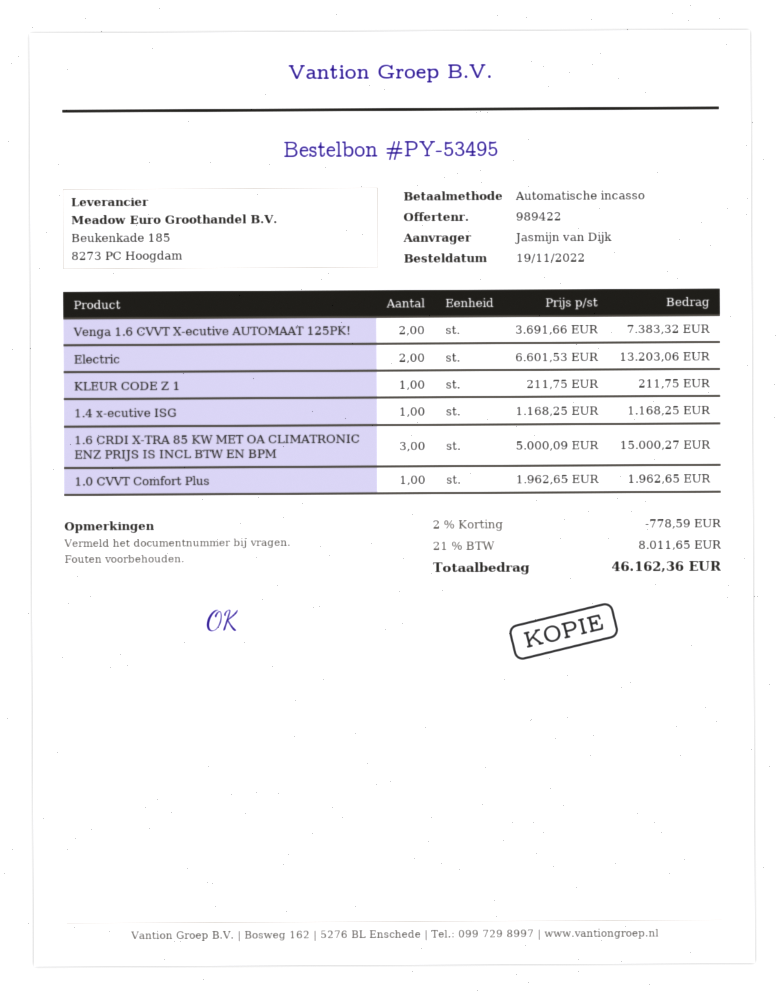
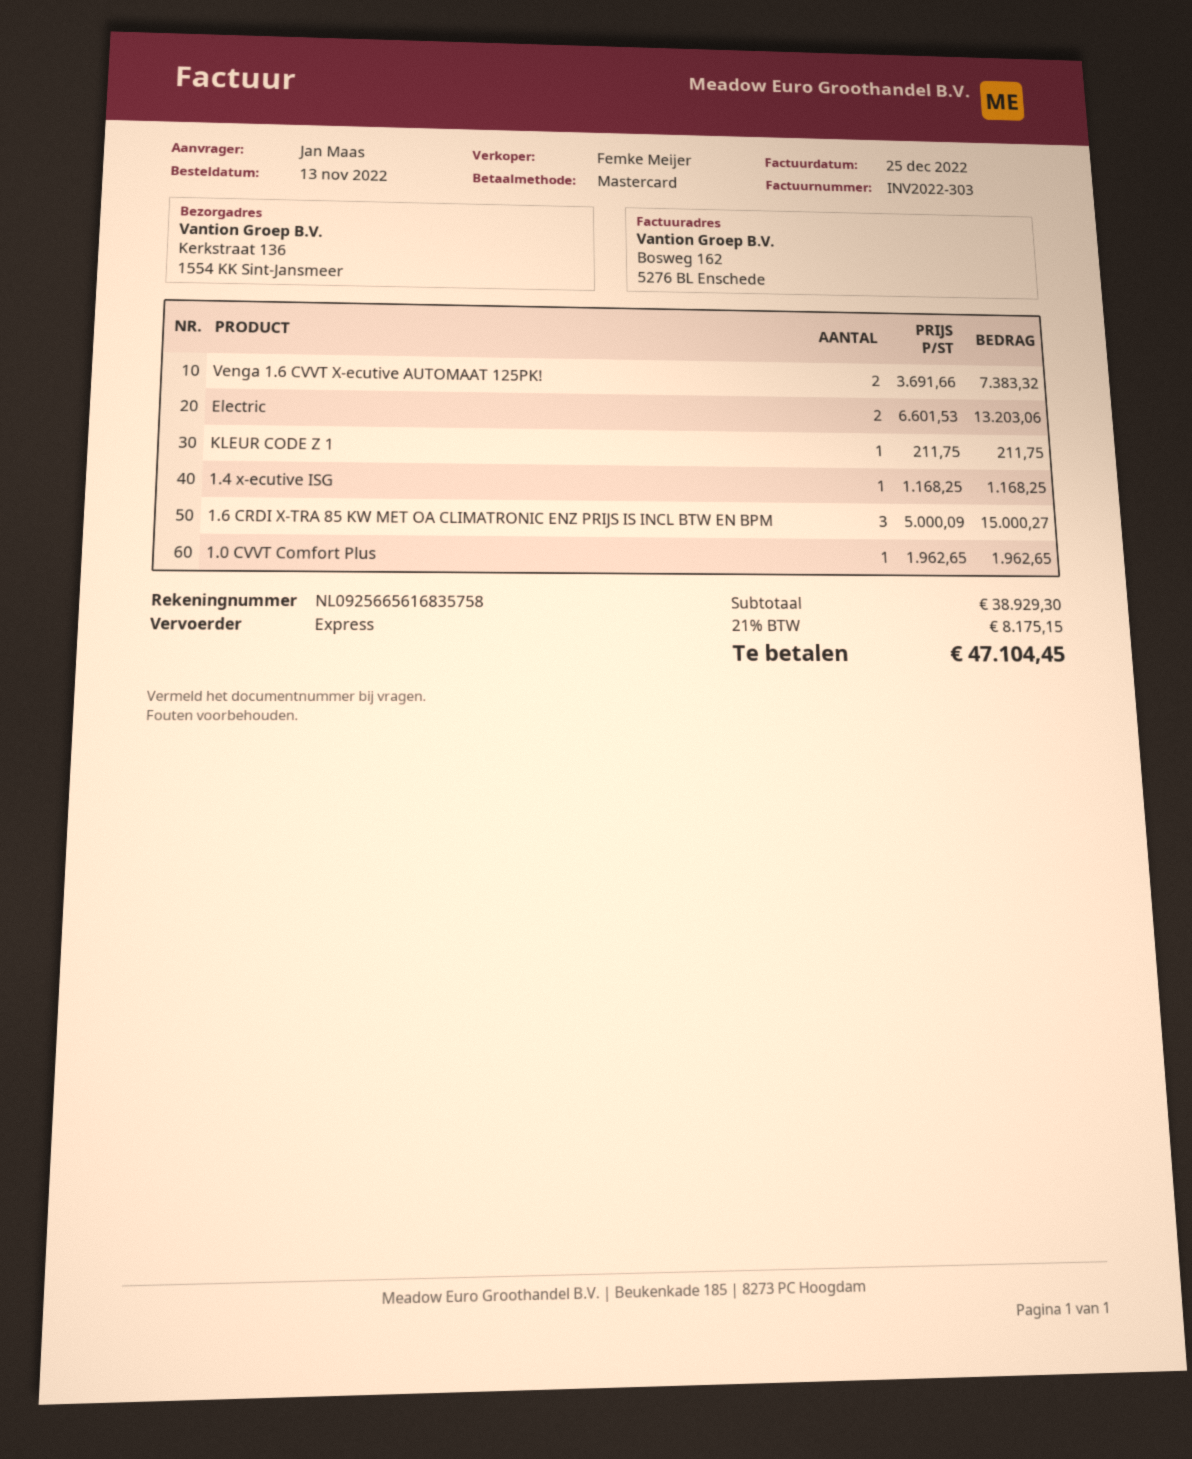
order date: 2022-11-19 -> 2022-11-13
ordered by: Jasmijn van Dijk -> Jan Maas
payment method: direct debit -> Mastercard
discount: 2% = 778.59 -> none
tax: 21% = 8011.65 -> 21% = 8175.15
total: 46162.36 -> 47104.45

